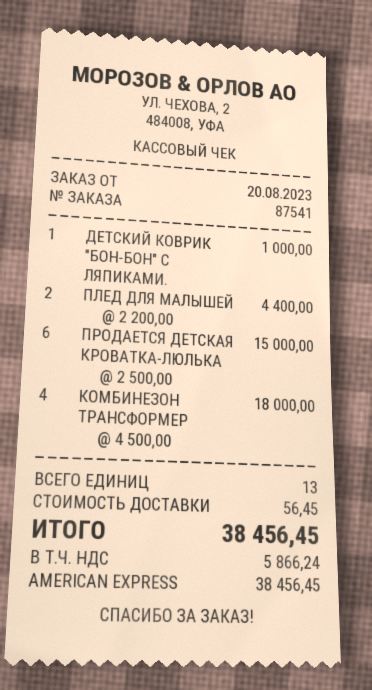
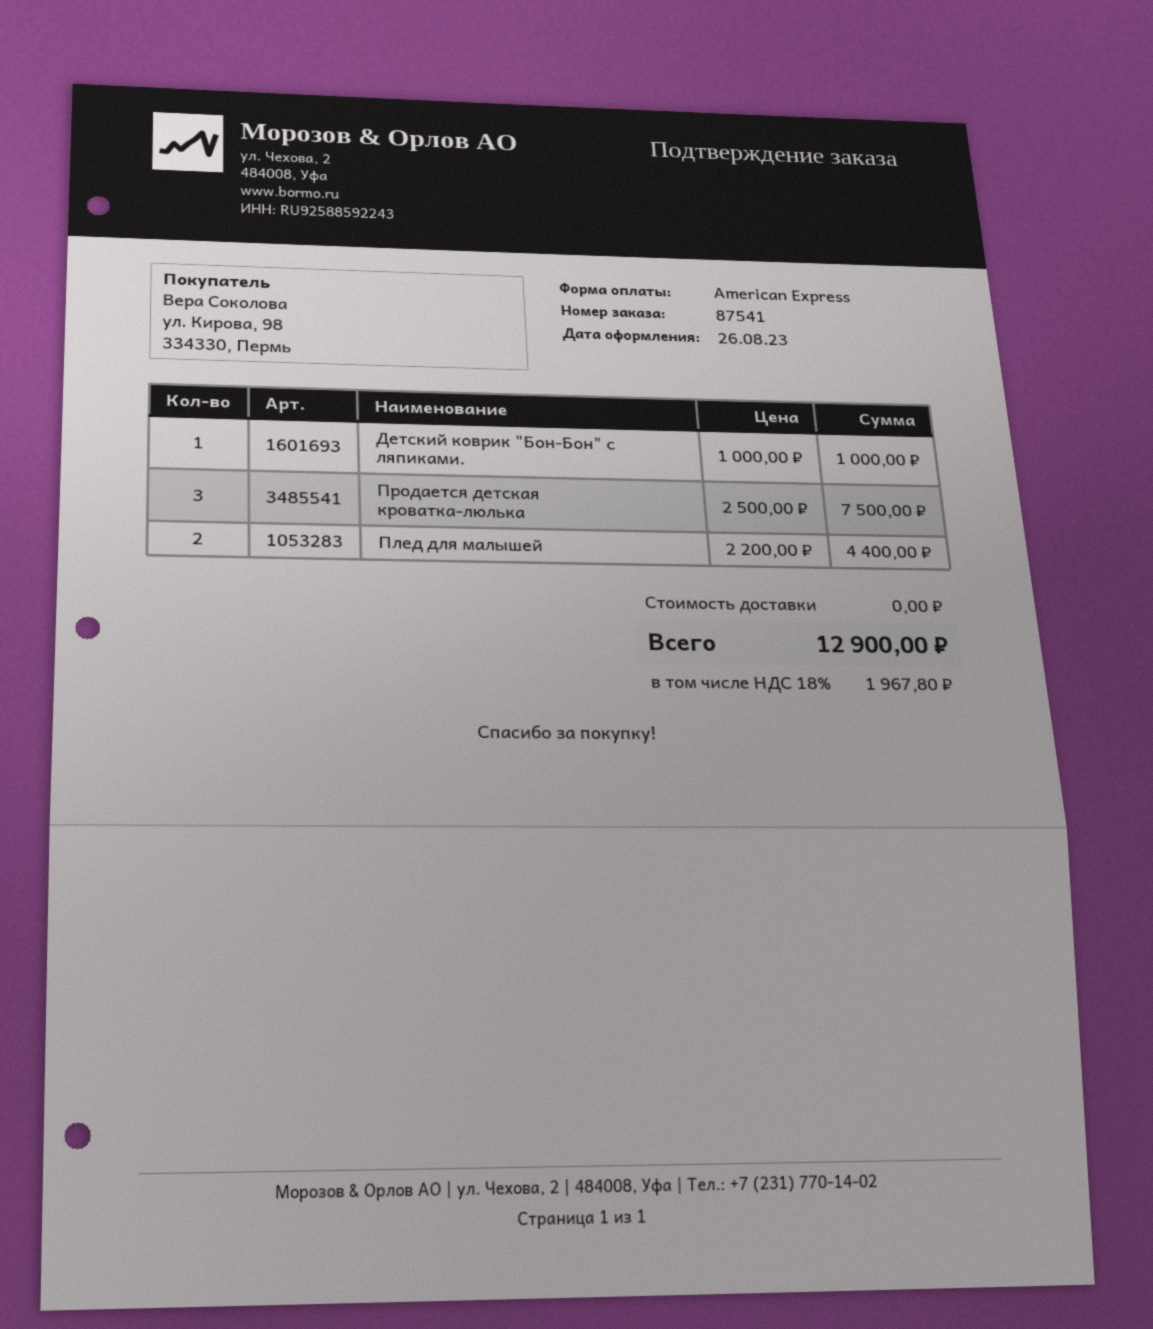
order date: 2023-08-20 -> 2023-08-26
ПРОДАЕТСЯ ДЕТСКАЯ КРОВАТКА-ЛЮЛЬКА: 6 x 2500.00 = 15000.00 -> 3 x 2500.00 = 7500.00
КОМБИНЕЗОН ТРАНСФОРМЕР: 4 x 4500.00 = 18000.00 -> none
shipping: 56.45 -> 0.00
tax: 5866.24 -> 1967.80
total: 38456.45 -> 12900.00

